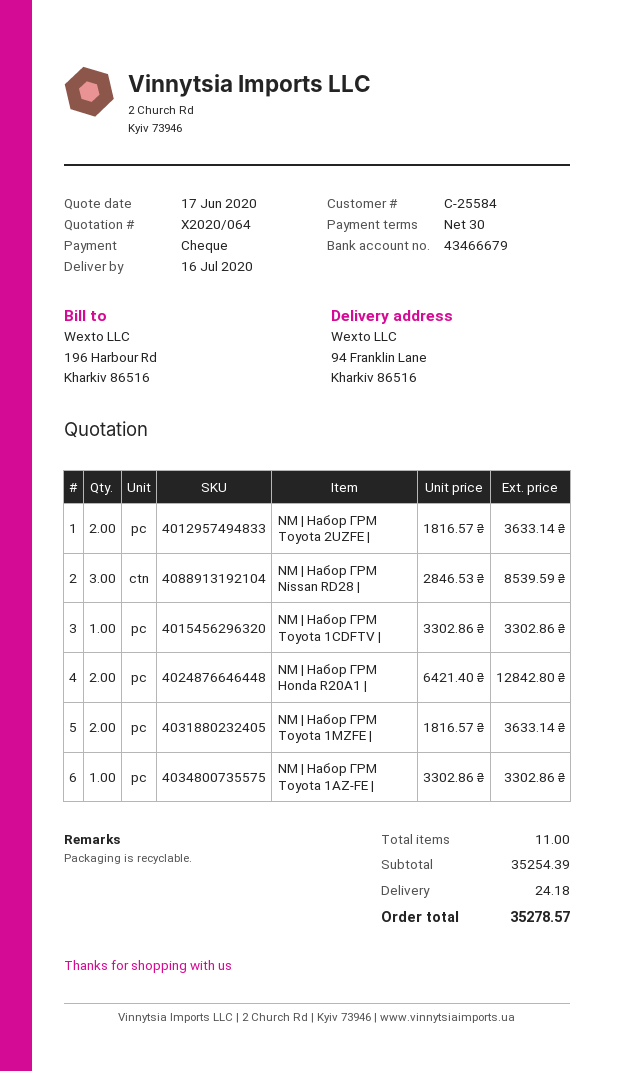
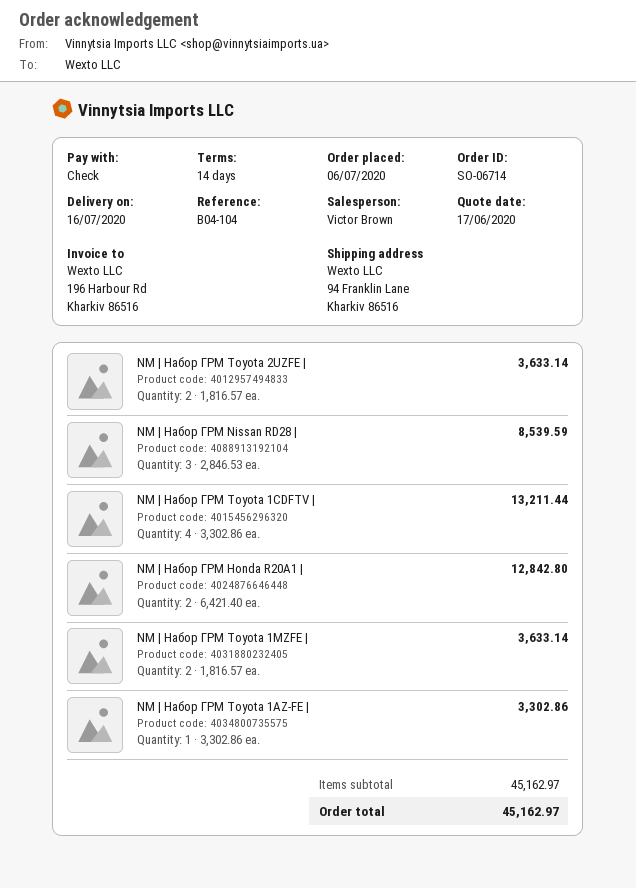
payment terms: 30 days -> 14 days
NM | Набор ГРМ Toyota 1CDFTV |: 1 x 3302.86 = 3302.86 -> 4 x 3302.86 = 13211.44
subtotal: 35254.39 -> 45162.97
shipping: 24.18 -> none
total: 35278.57 -> 45162.97

